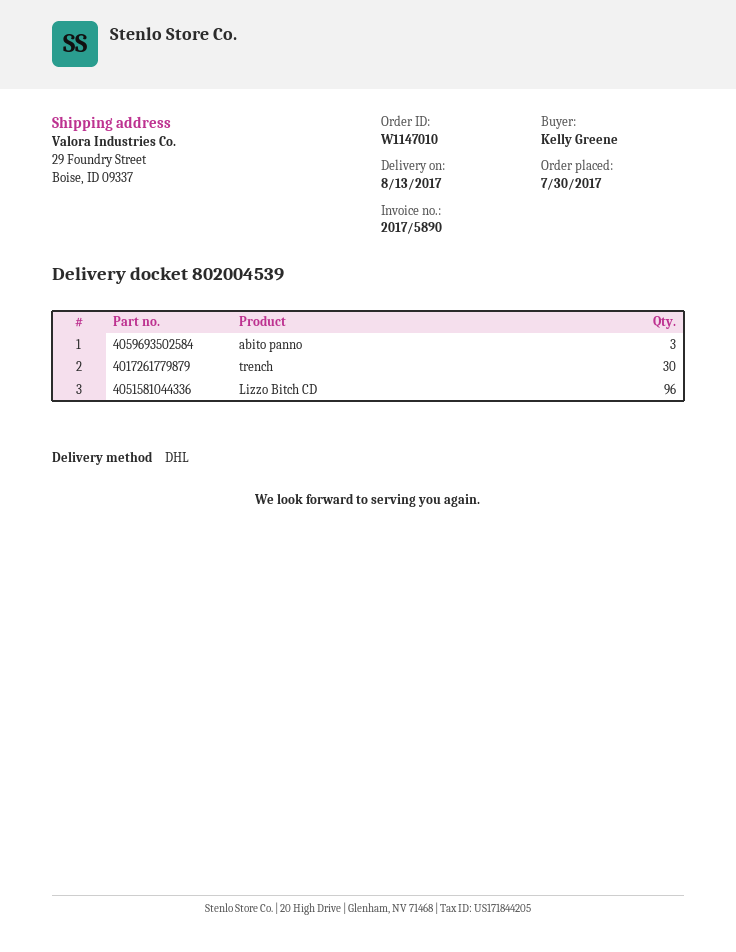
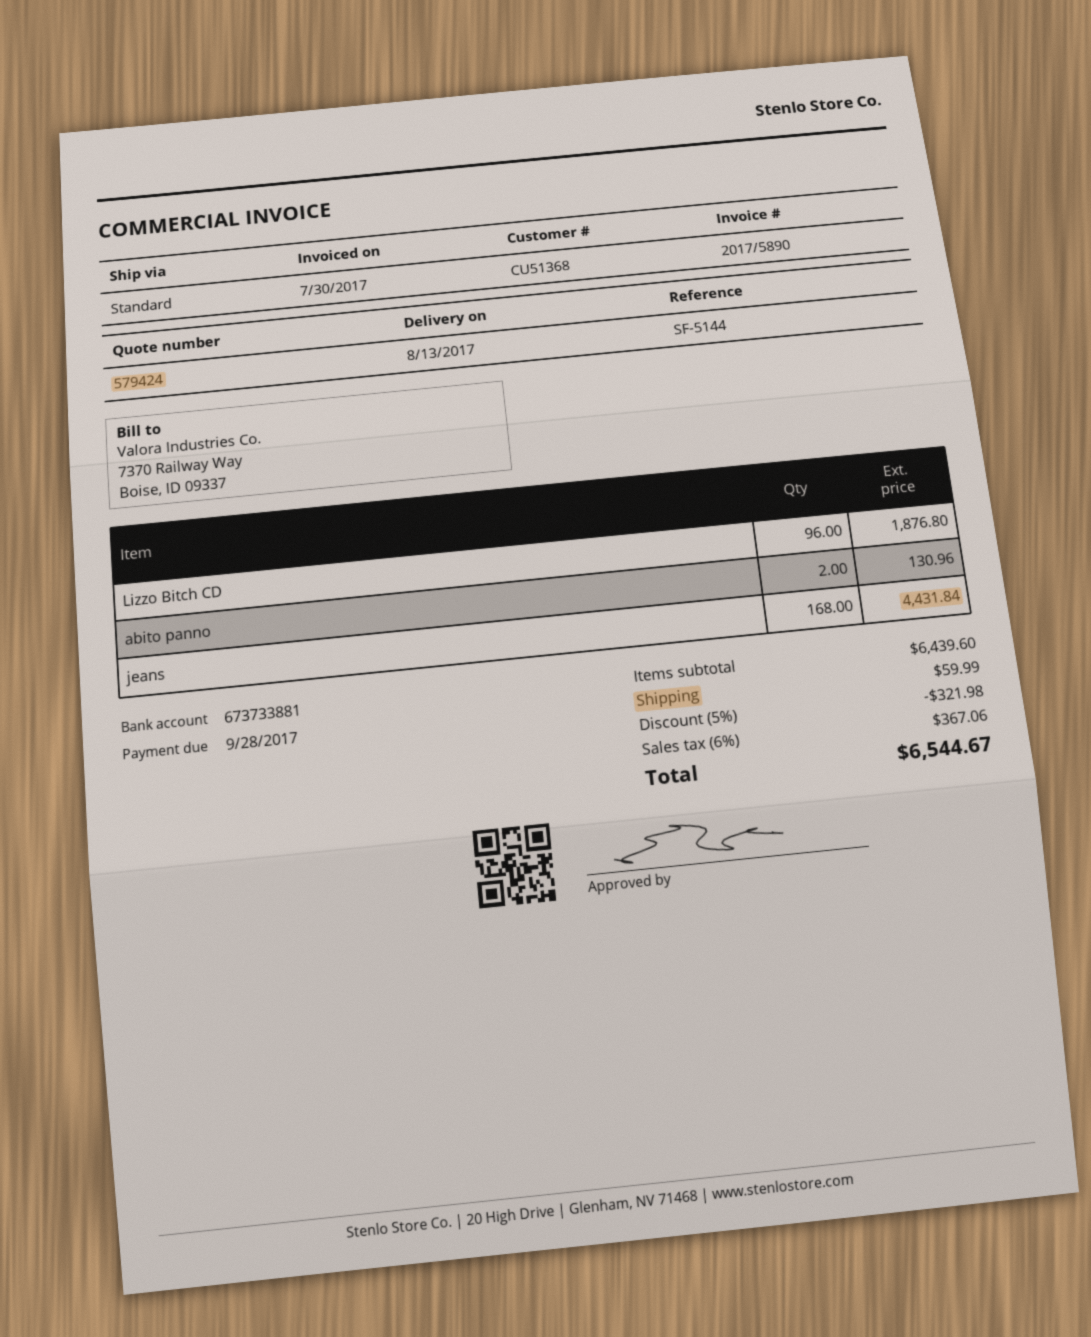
shipping method: DHL -> standard
abito panno: 3 -> 2
trench: 30 -> none
jeans: none -> 168

